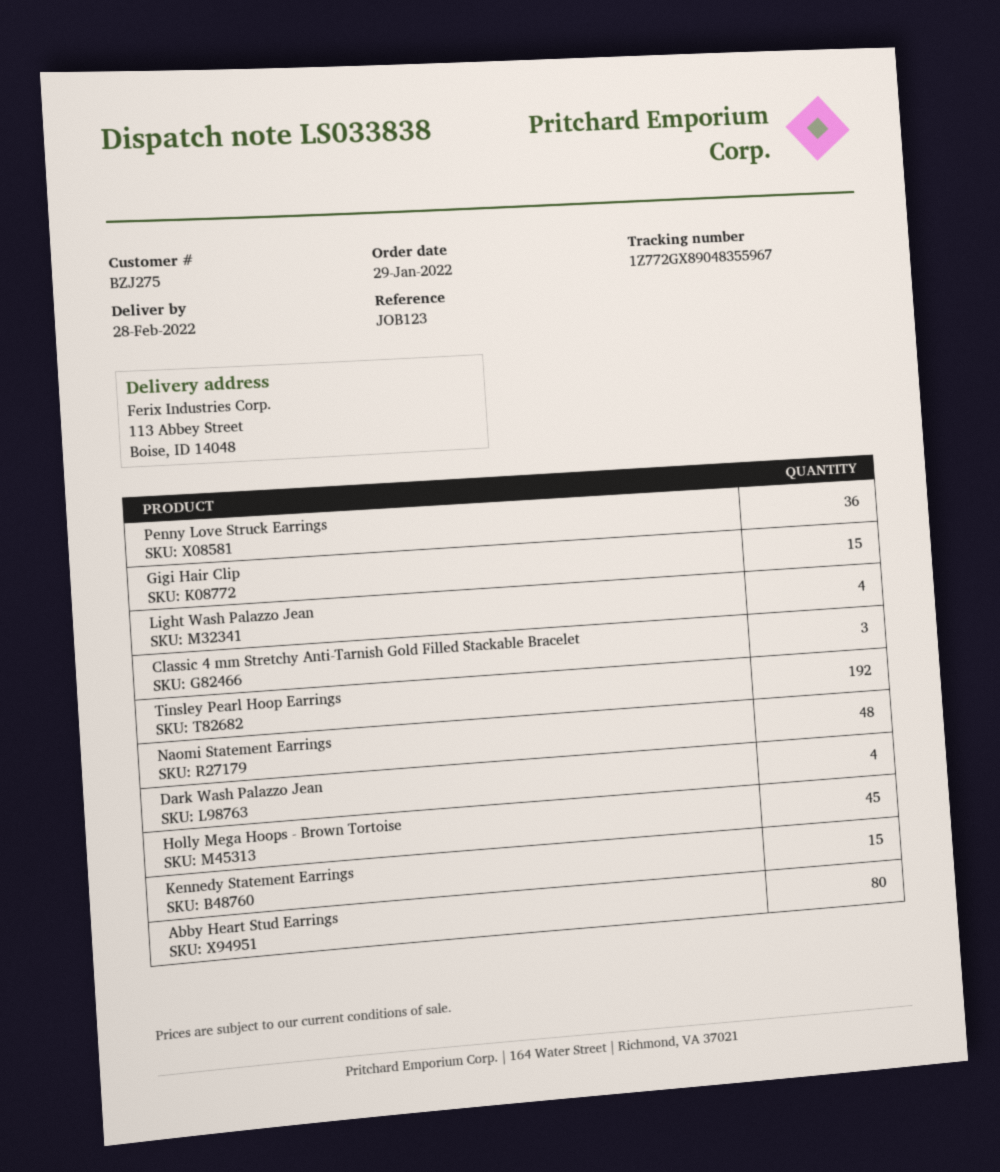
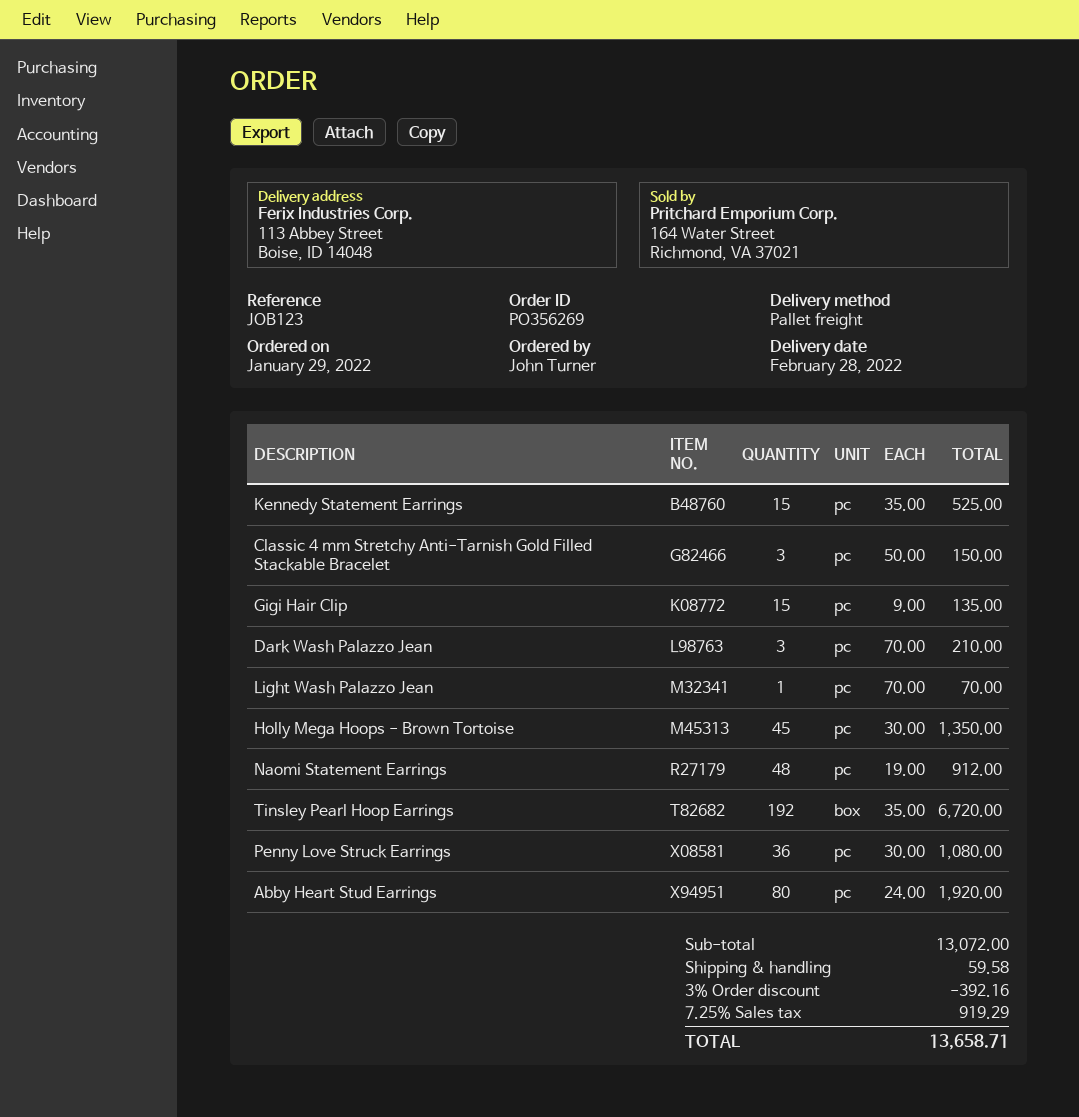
Light Wash Palazzo Jean: 4 -> 1
Dark Wash Palazzo Jean: 4 -> 3

